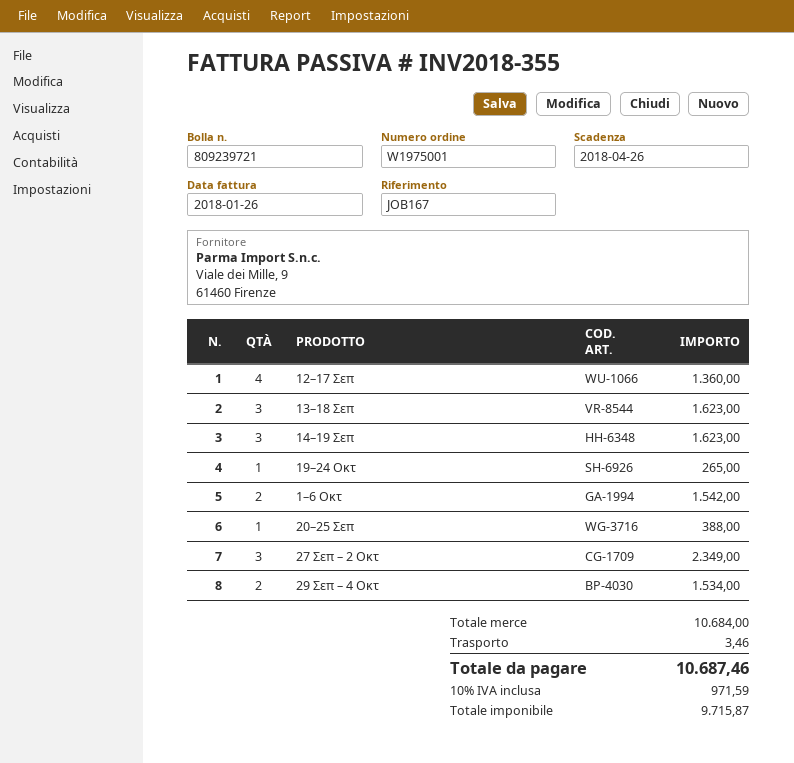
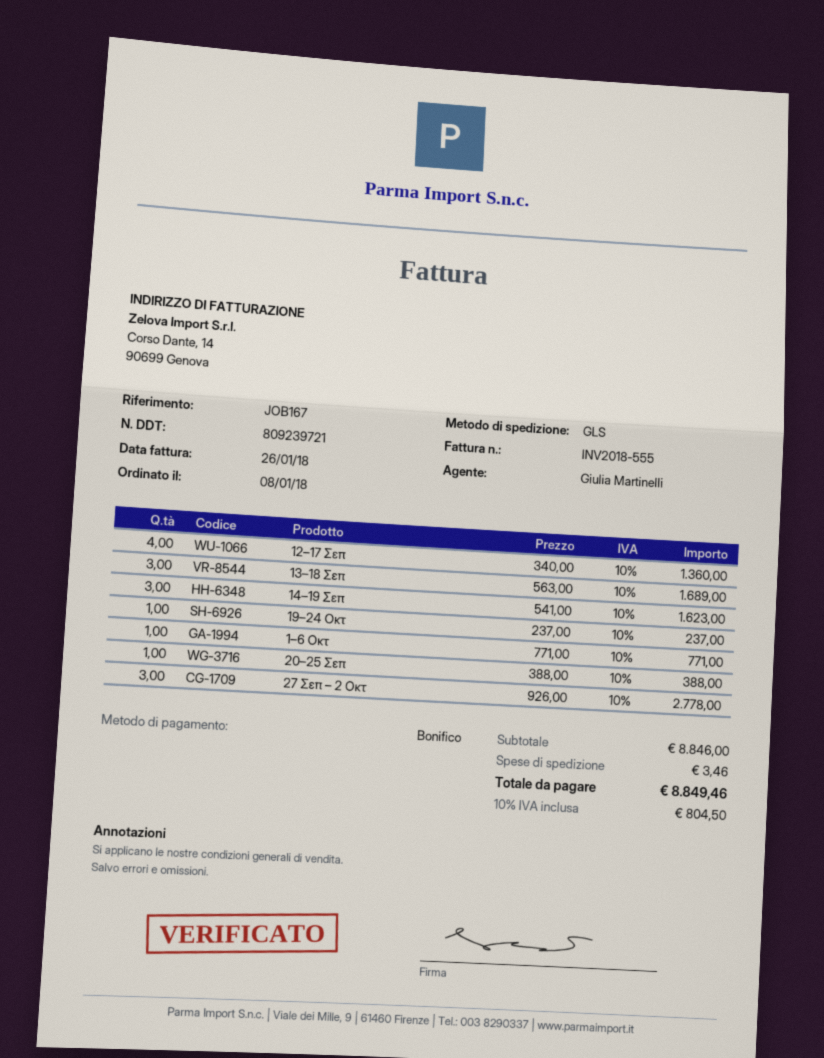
invoice number: INV2018-355 -> INV2018-555
13–18 Σεπ: 3 for 1623.00 -> 3 for 1689.00
19–24 Οκτ: 1 for 265.00 -> 1 for 237.00
1–6 Οκτ: 2 for 1542.00 -> 1 for 771.00
27 Σεπ – 2 Οκτ: 3 for 2349.00 -> 3 for 2778.00
29 Σεπ – 4 Οκτ: 2 for 1534.00 -> none
subtotal: 10684.00 -> 8846.00
tax: 10% = 971.59 -> 10% = 804.50
total: 10687.46 -> 8849.46

